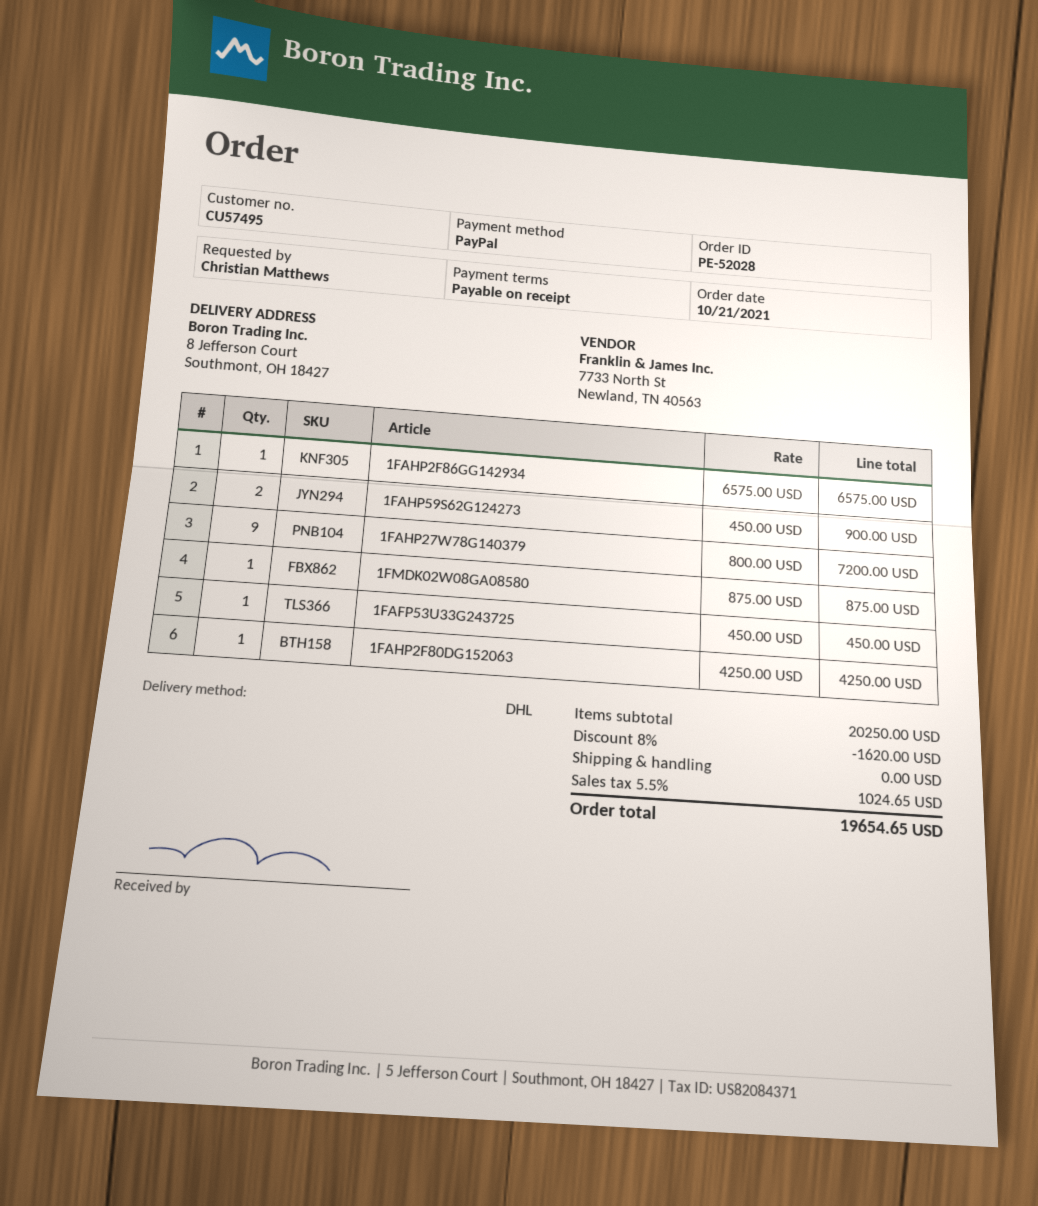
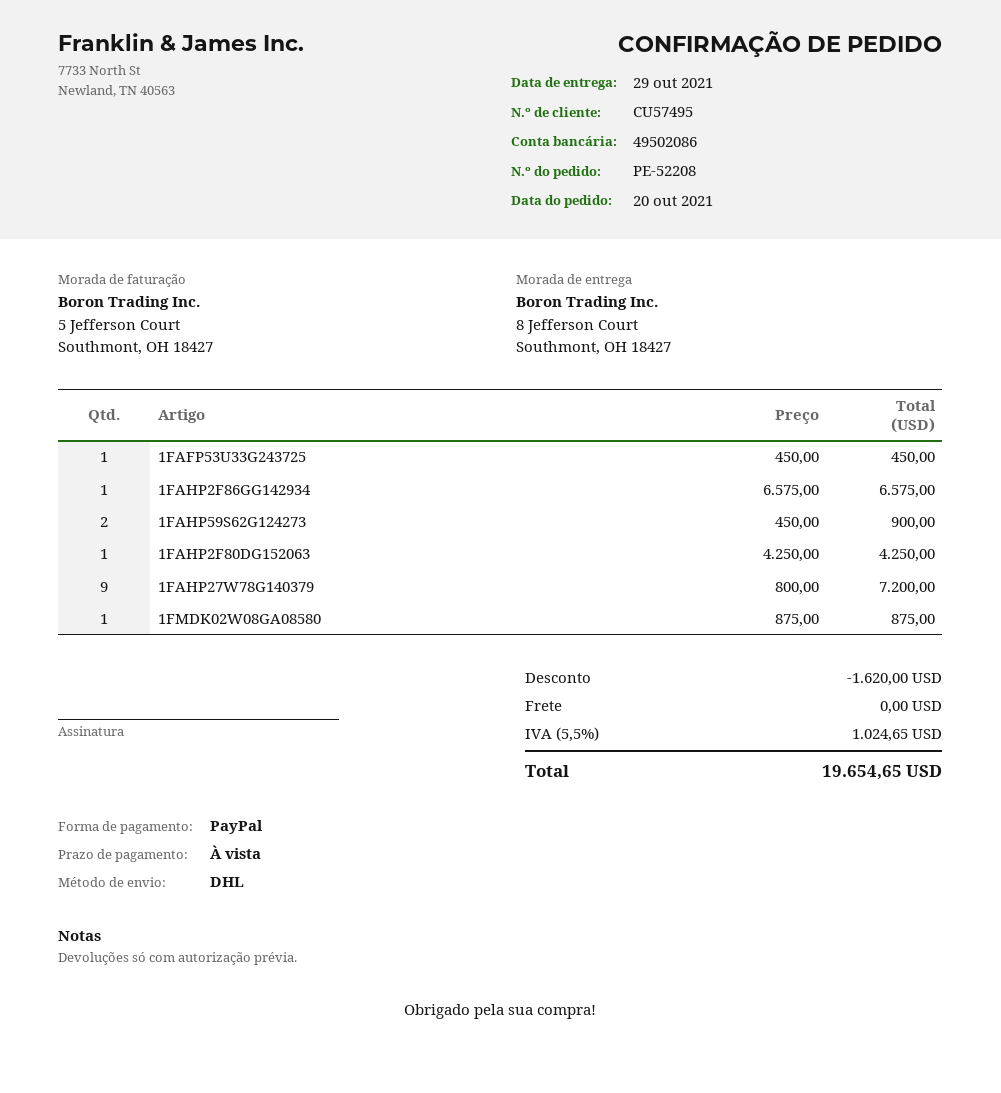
order number: PE-52028 -> PE-52208
order date: 2021-10-21 -> 2021-10-20

